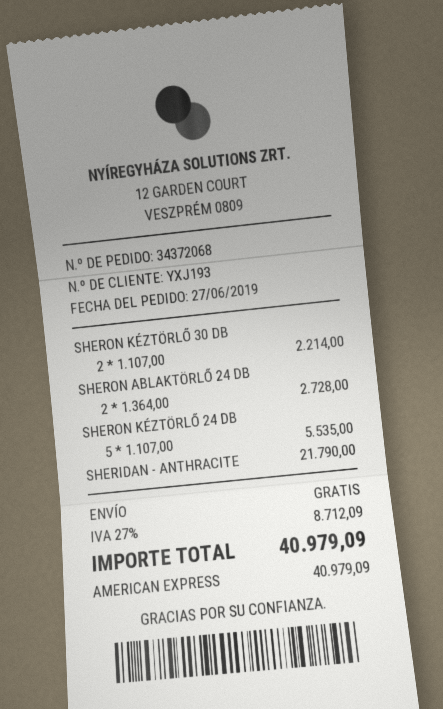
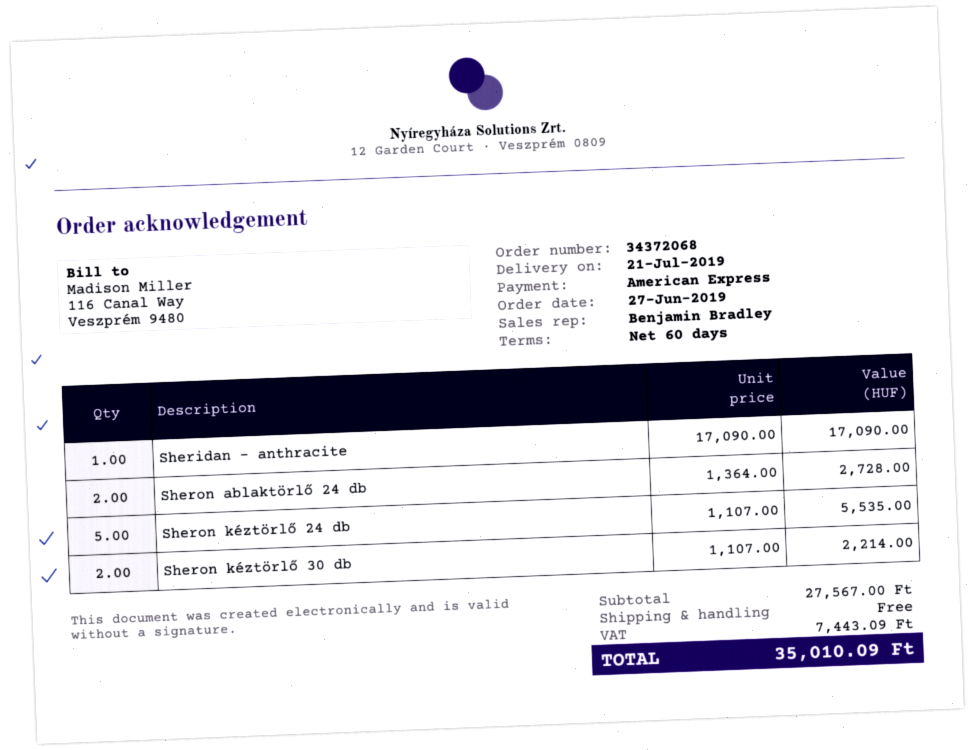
SHERIDAN - ANTHRACITE: 1 x 21790.00 = 21790.00 -> 1 x 17090.00 = 17090.00
tax: 8712.09 -> 7443.09
total: 40979.09 -> 35010.09

